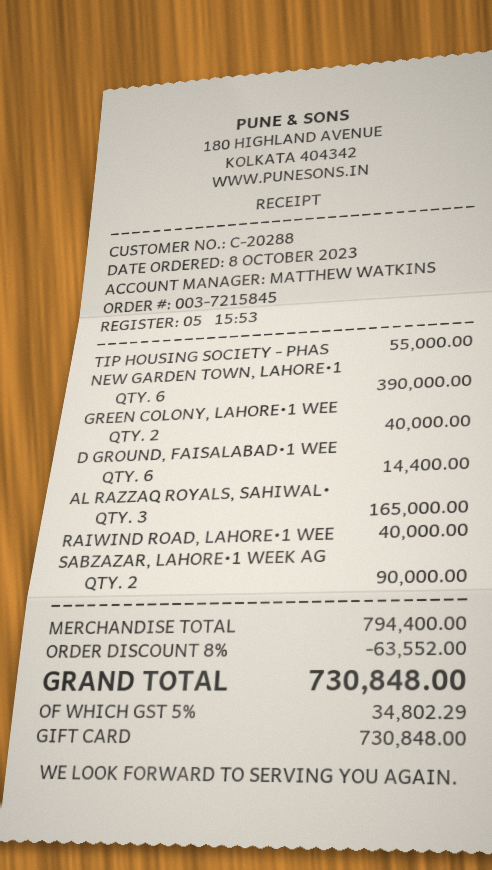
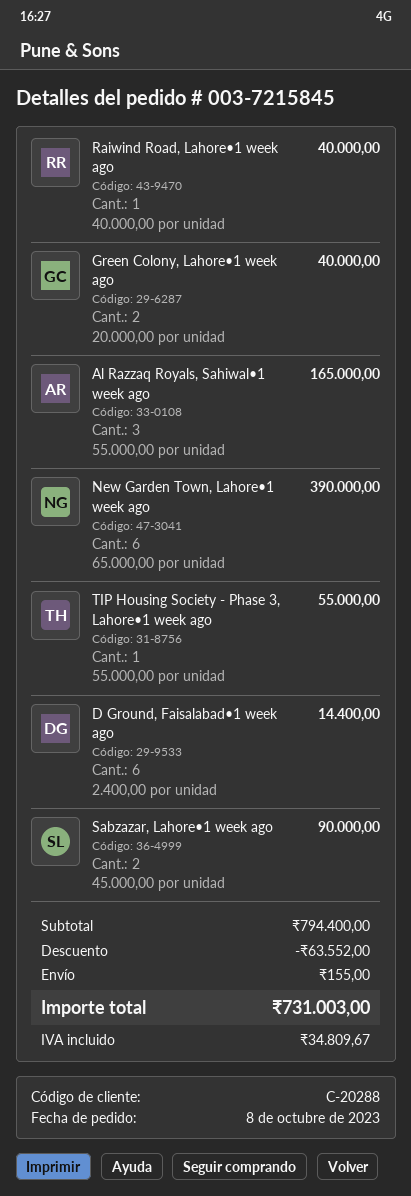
shipping: none -> 155.00
tax: 34802.29 -> 34809.67
total: 730848.00 -> 731003.00

